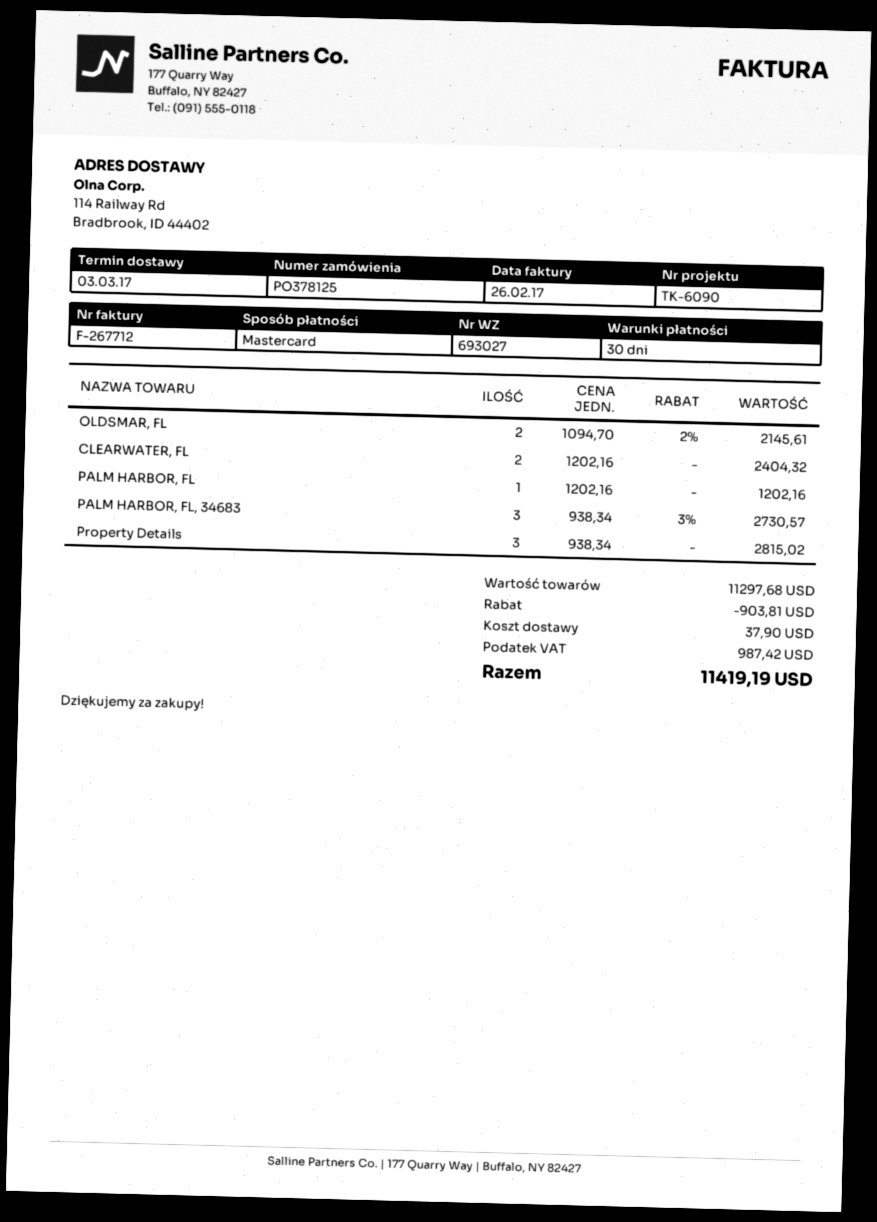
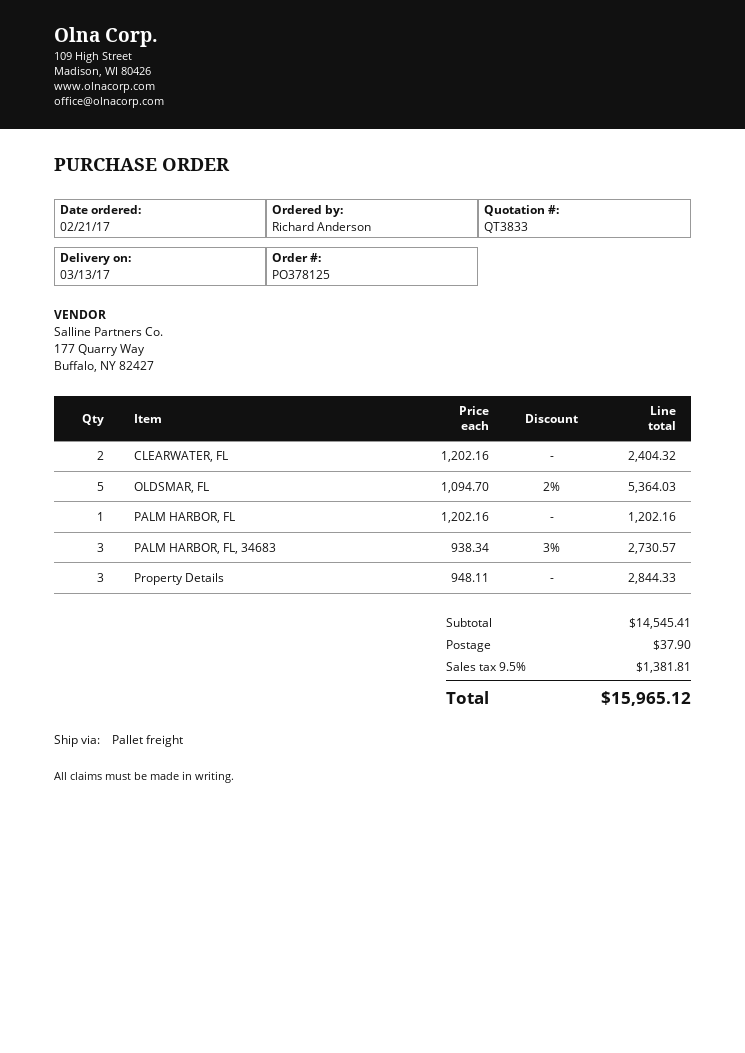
delivery date: 2017-03-03 -> 2017-03-13
OLDSMAR, FL: 2 x 1094.70 - 2% = 2145.61 -> 5 x 1094.70 - 2% = 5364.03
Property Details: 3 x 938.34 = 2815.02 -> 3 x 948.11 = 2844.33
subtotal: 11297.68 -> 14545.41
discount: 903.81 -> none
tax: 987.42 -> 1381.81
total: 11419.19 -> 15965.12

